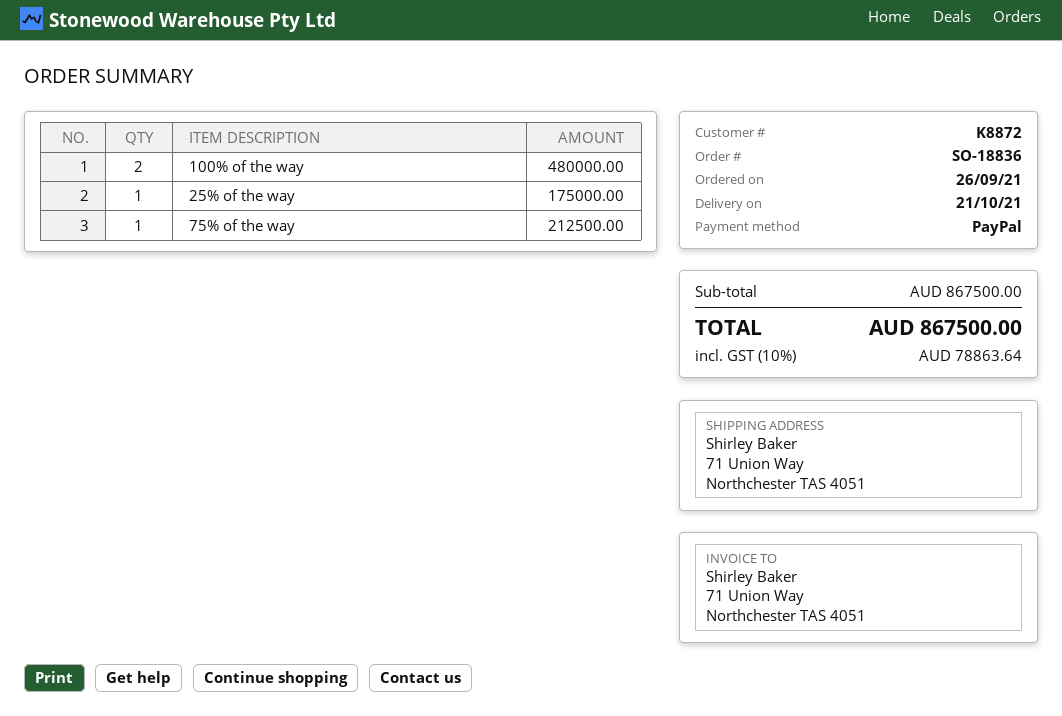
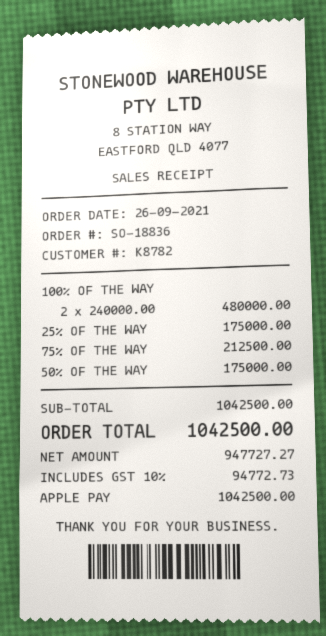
customer number: K8872 -> K8782
payment method: PayPal -> Apple Pay
50% OF THE WAY: none -> 1 for 175000.00
subtotal: 867500.00 -> 1042500.00
tax: 10% = 78863.64 -> 10% = 94772.73
total: 867500.00 -> 1042500.00

